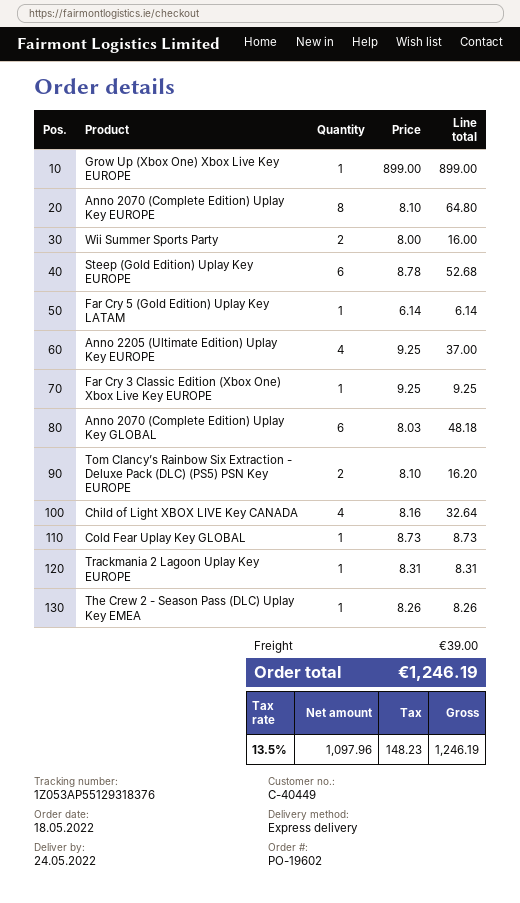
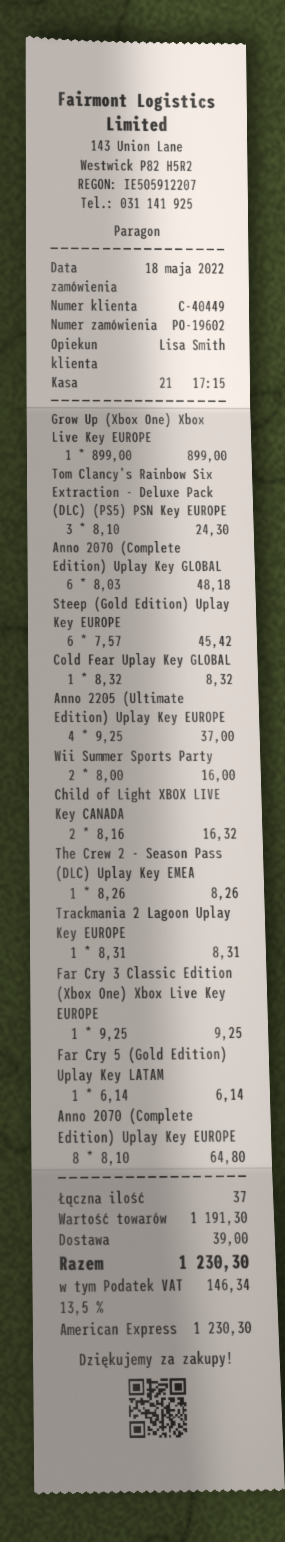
Steep (Gold Edition) Uplay Key EUROPE: 6 x 8.78 = 52.68 -> 6 x 7.57 = 45.42
Tom Clancy’s Rainbow Six Extraction - Deluxe Pack (DLC) (PS5) PSN Key EUROPE: 2 x 8.10 = 16.20 -> 3 x 8.10 = 24.30
Child of Light XBOX LIVE Key CANADA: 4 x 8.16 = 32.64 -> 2 x 8.16 = 16.32
Cold Fear Uplay Key GLOBAL: 1 x 8.73 = 8.73 -> 1 x 8.32 = 8.32
tax: 13.5% = 148.23 -> 13.5% = 146.34
total: 1246.19 -> 1230.30

